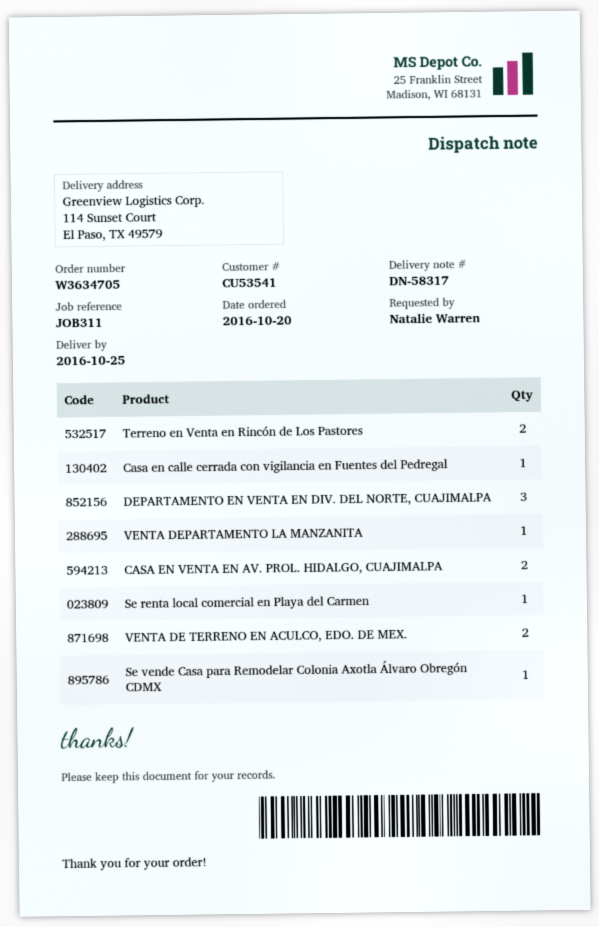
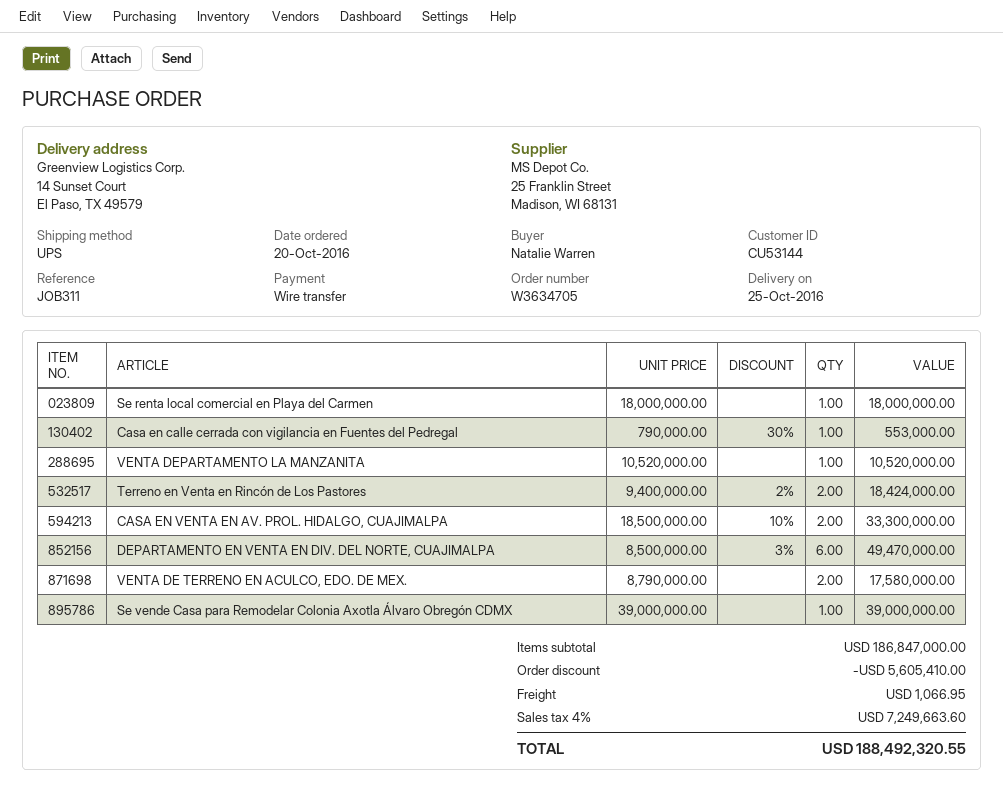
customer number: CU53541 -> CU53144
ship to: 114 Sunset Court, El Paso, TX 49579 -> 14 Sunset Court, El Paso, TX 49579
DEPARTAMENTO EN VENTA EN DIV. DEL NORTE, CUAJIMALPA: 3 -> 6

